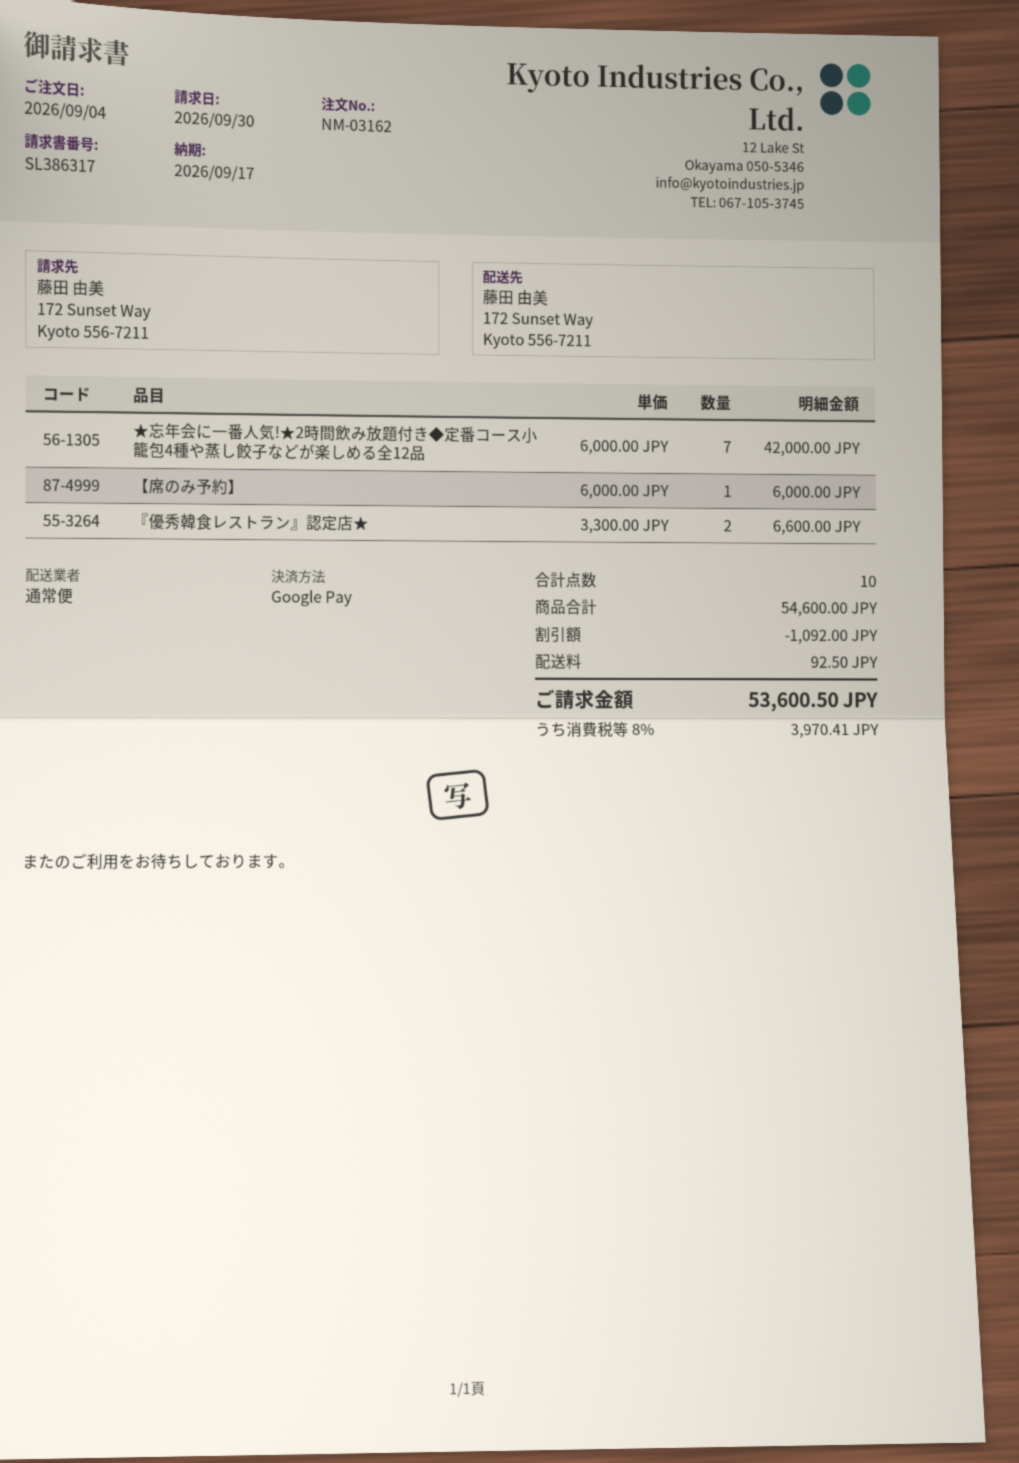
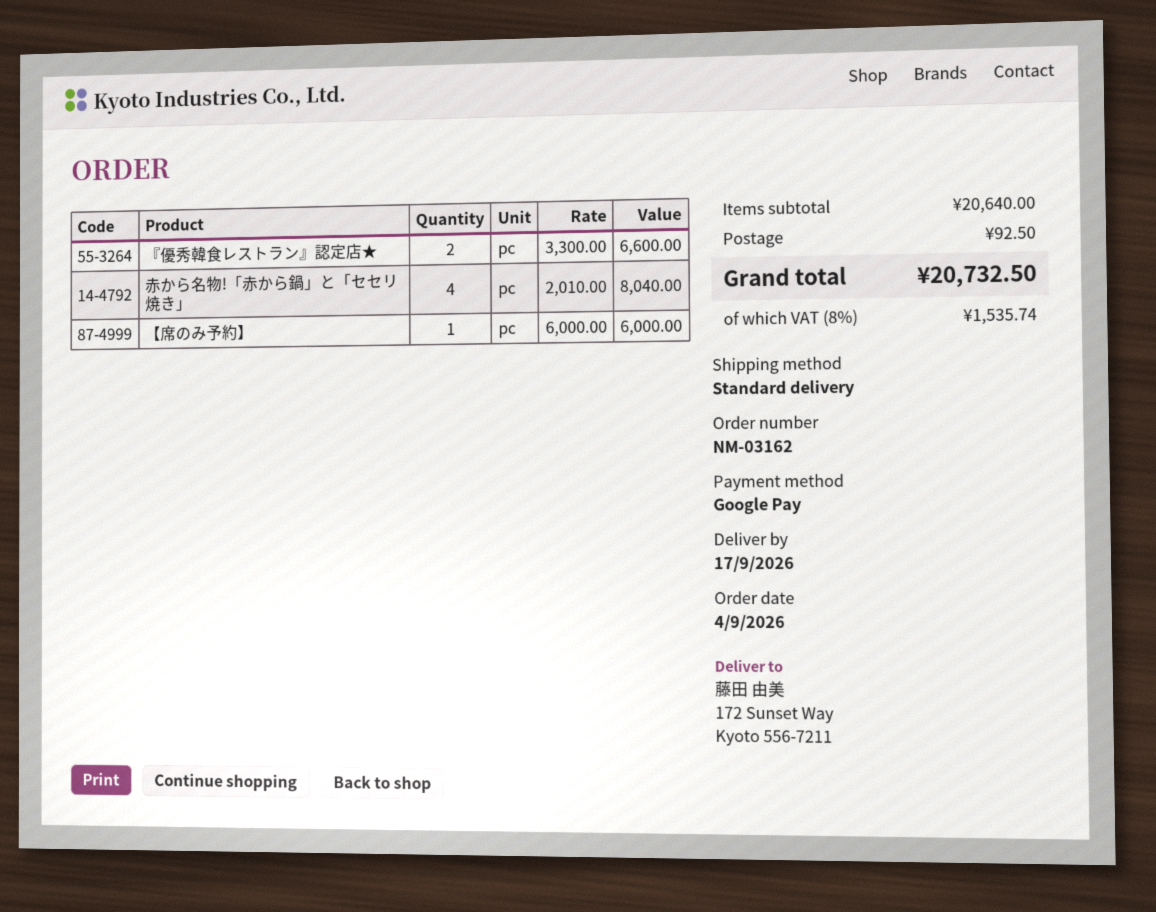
★忘年会に一番人気!★2時間飲み放題付き◆定番コース小籠包4種や蒸し餃子などが楽しめる全12品: 7 x 6000.00 = 42000.00 -> none
赤から名物!「赤から鍋」と「セセリ焼き」: none -> 4 x 2010.00 = 8040.00
subtotal: 54600.00 -> 20640.00
discount: 1092.00 -> none
tax: 8% = 3970.41 -> 8% = 1535.74
total: 53600.50 -> 20732.50

